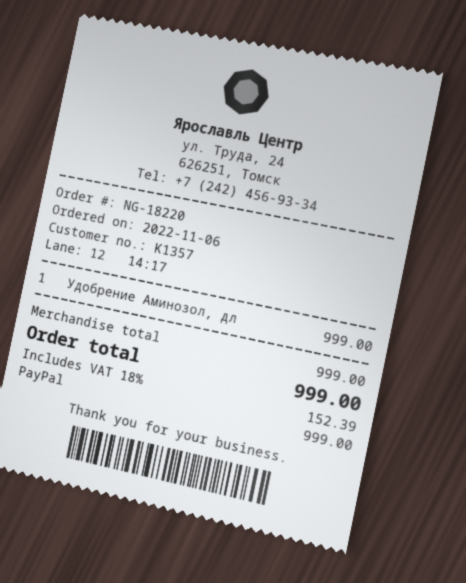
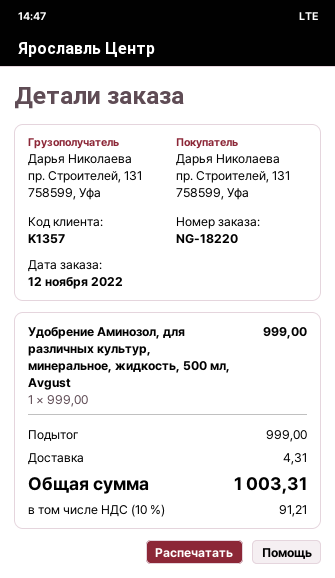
order date: 2022-11-06 -> 2022-11-12
shipping: none -> 4.31
tax: 18% = 152.39 -> 10% = 91.21
total: 999.00 -> 1003.31

